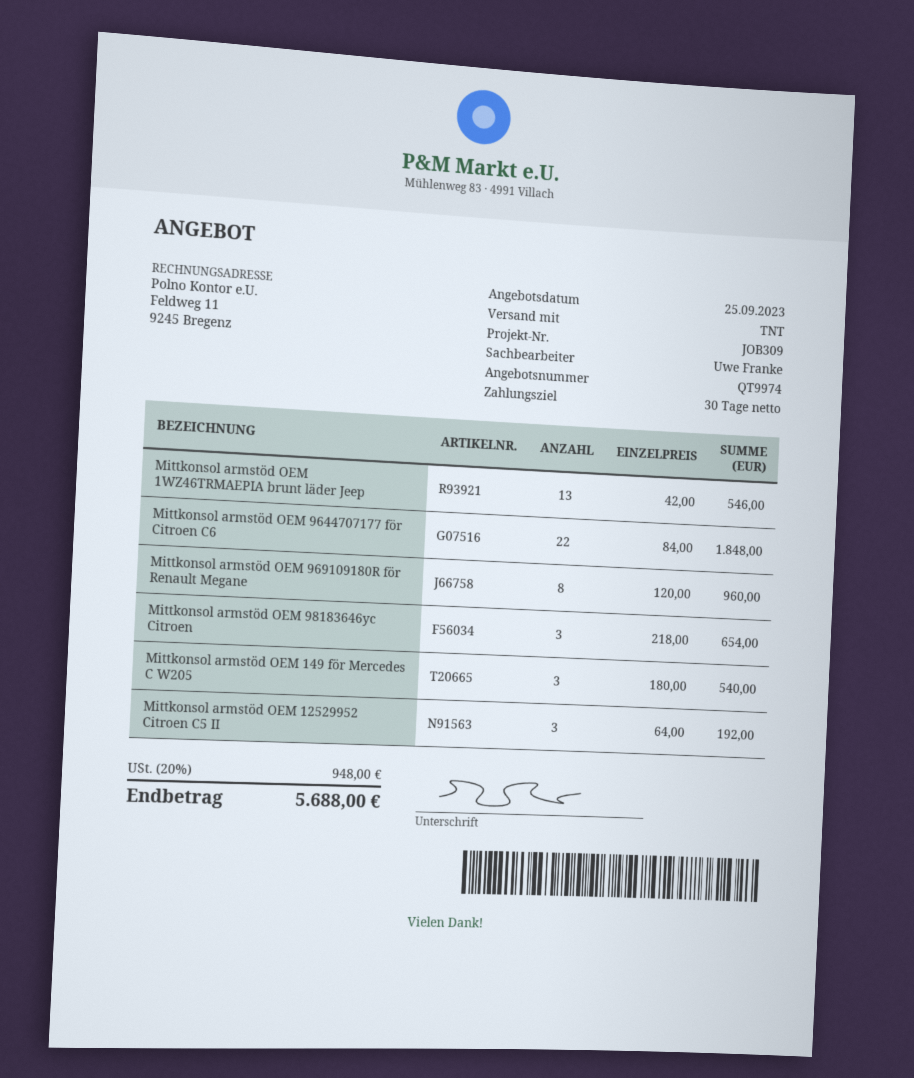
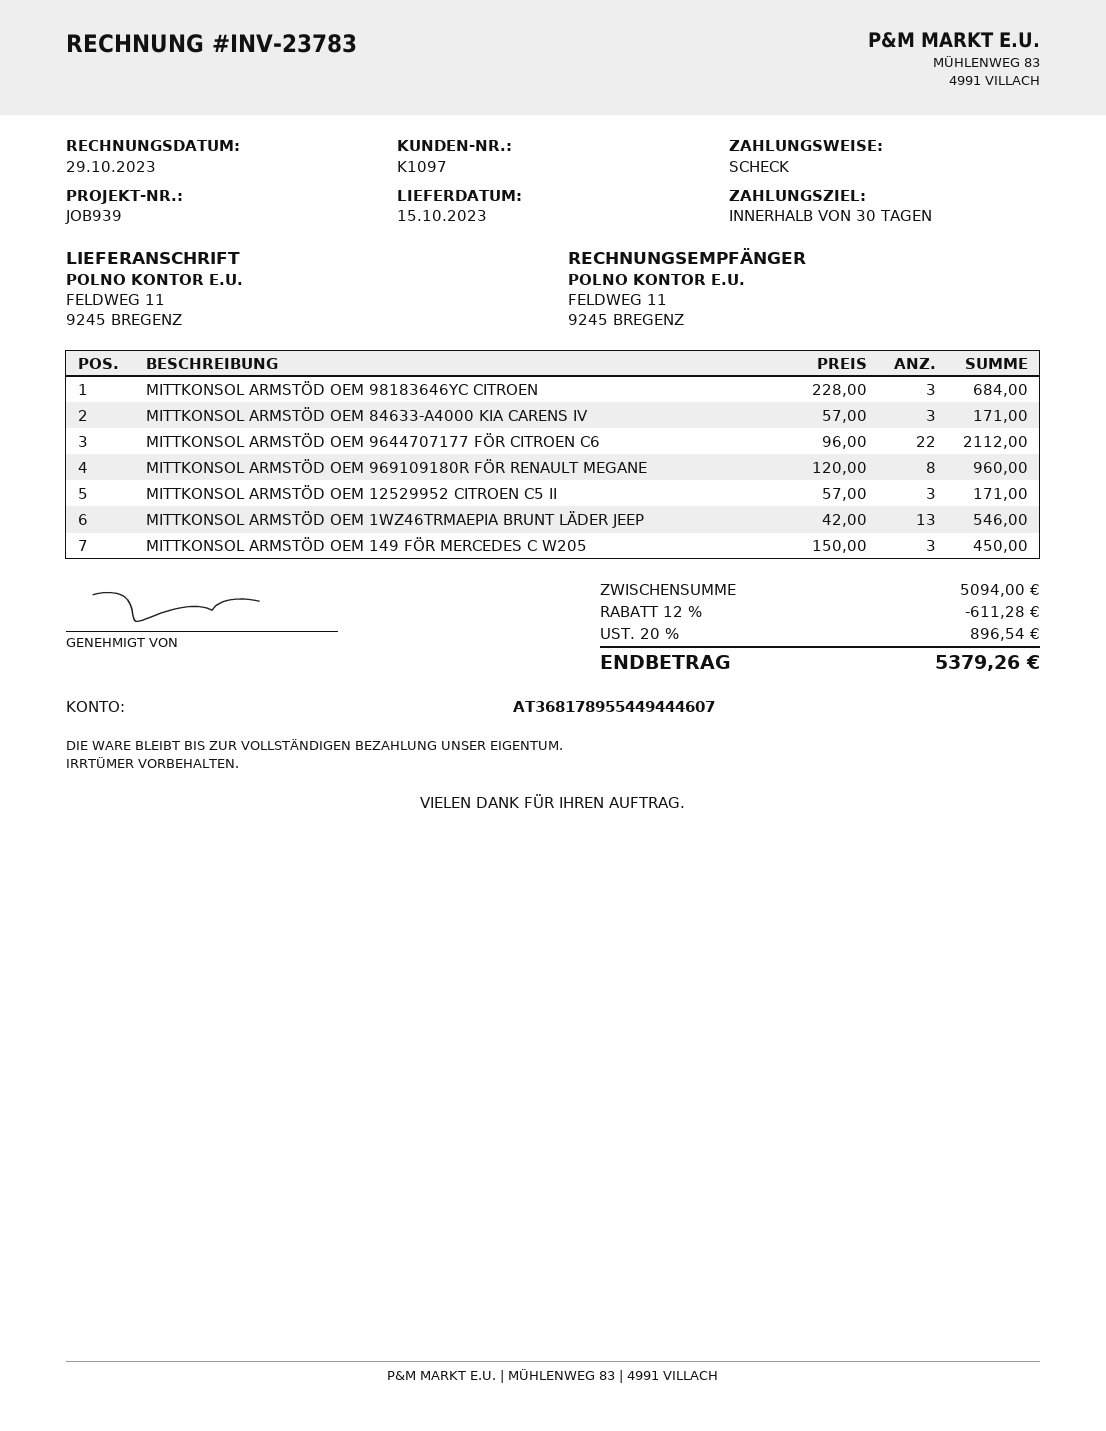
reference: JOB309 -> JOB939
Mittkonsol armstöd OEM 9644707177 för Citroen C6: 22 x 84.00 = 1848.00 -> 22 x 96.00 = 2112.00
Mittkonsol armstöd OEM 98183646yc Citroen: 3 x 218.00 = 654.00 -> 3 x 228.00 = 684.00
Mittkonsol armstöd OEM 149 för Mercedes C W205: 3 x 180.00 = 540.00 -> 3 x 150.00 = 450.00
Mittkonsol armstöd OEM 12529952 Citroen C5 II: 3 x 64.00 = 192.00 -> 3 x 57.00 = 171.00
MITTKONSOL ARMSTÖD OEM 84633-A4000 KIA CARENS IV: none -> 3 x 57.00 = 171.00
discount: none -> 12% = 611.28
tax: 20% = 948.00 -> 20% = 896.54
total: 5688.00 -> 5379.26

